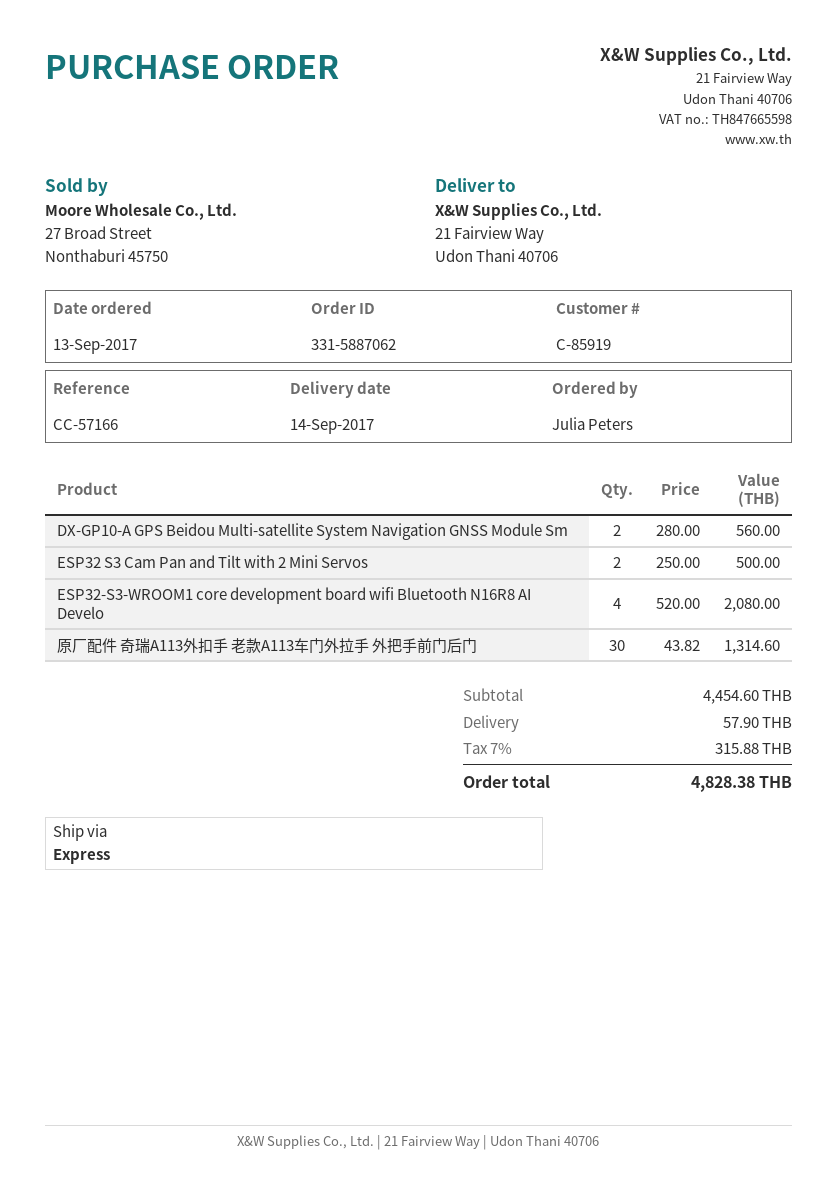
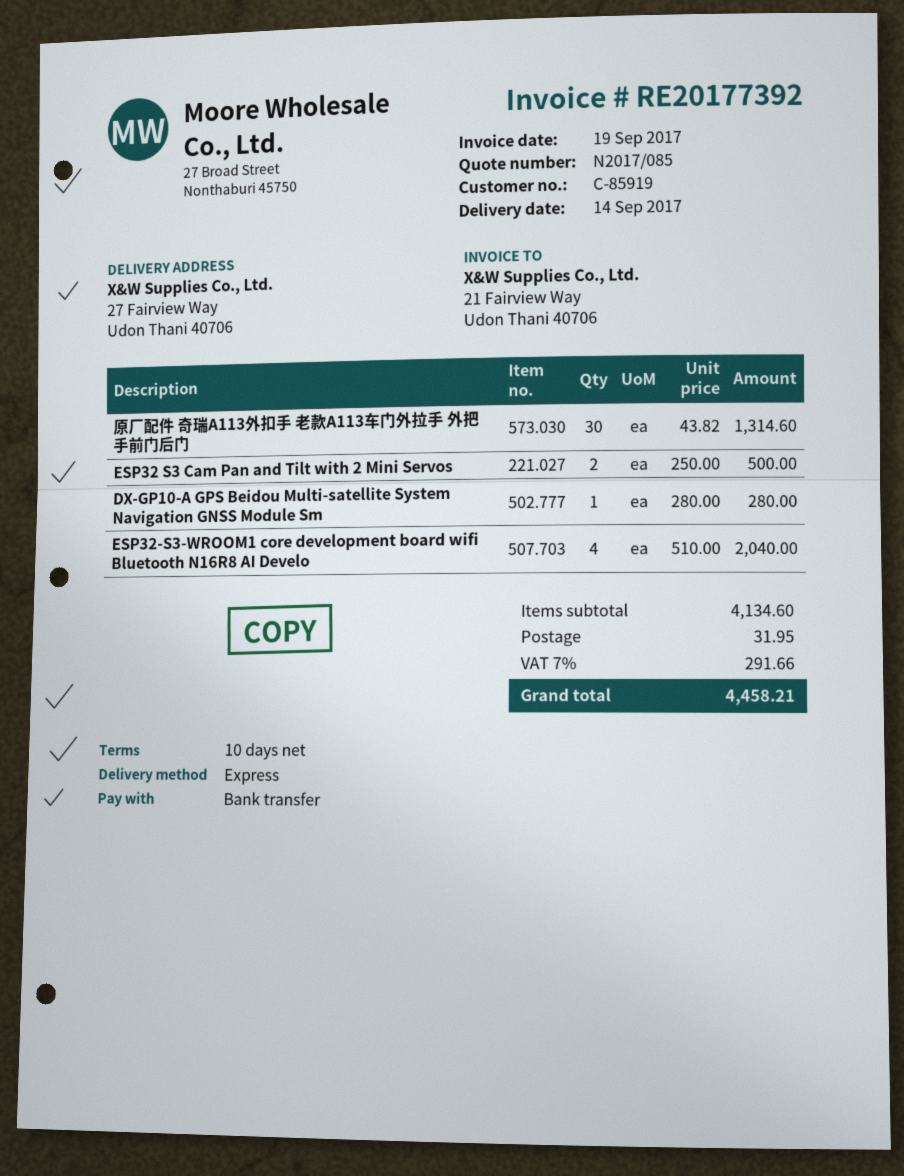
ship to: 21 Fairview Way, Udon Thani 40706 -> 27 Fairview Way, Udon Thani 40706
DX-GP10-A GPS Beidou Multi-satellite System Navigation GNSS Module Sm: 2 x 280.00 = 560.00 -> 1 x 280.00 = 280.00
ESP32-S3-WROOM1 core development board wifi Bluetooth N16R8 AI Develo: 4 x 520.00 = 2080.00 -> 4 x 510.00 = 2040.00
subtotal: 4454.60 -> 4134.60
shipping: 57.90 -> 31.95
tax: 7% = 315.88 -> 7% = 291.66
total: 4828.38 -> 4458.21

